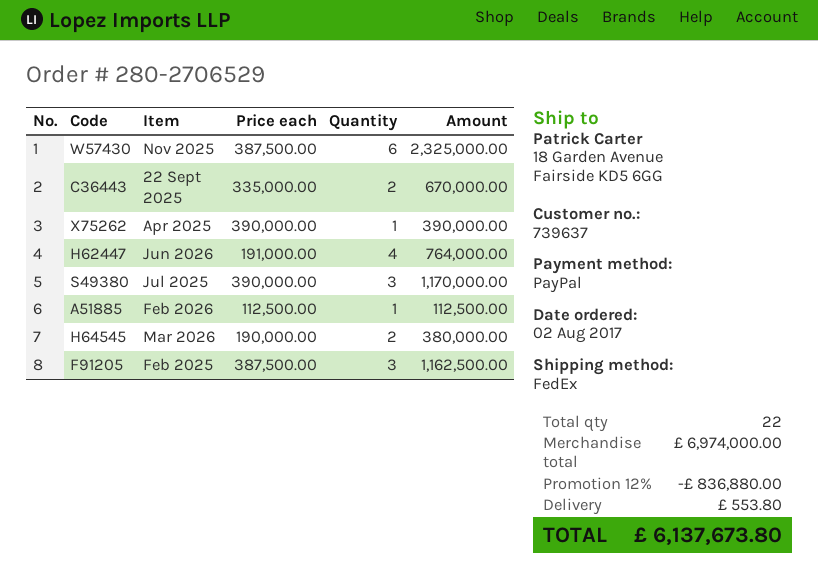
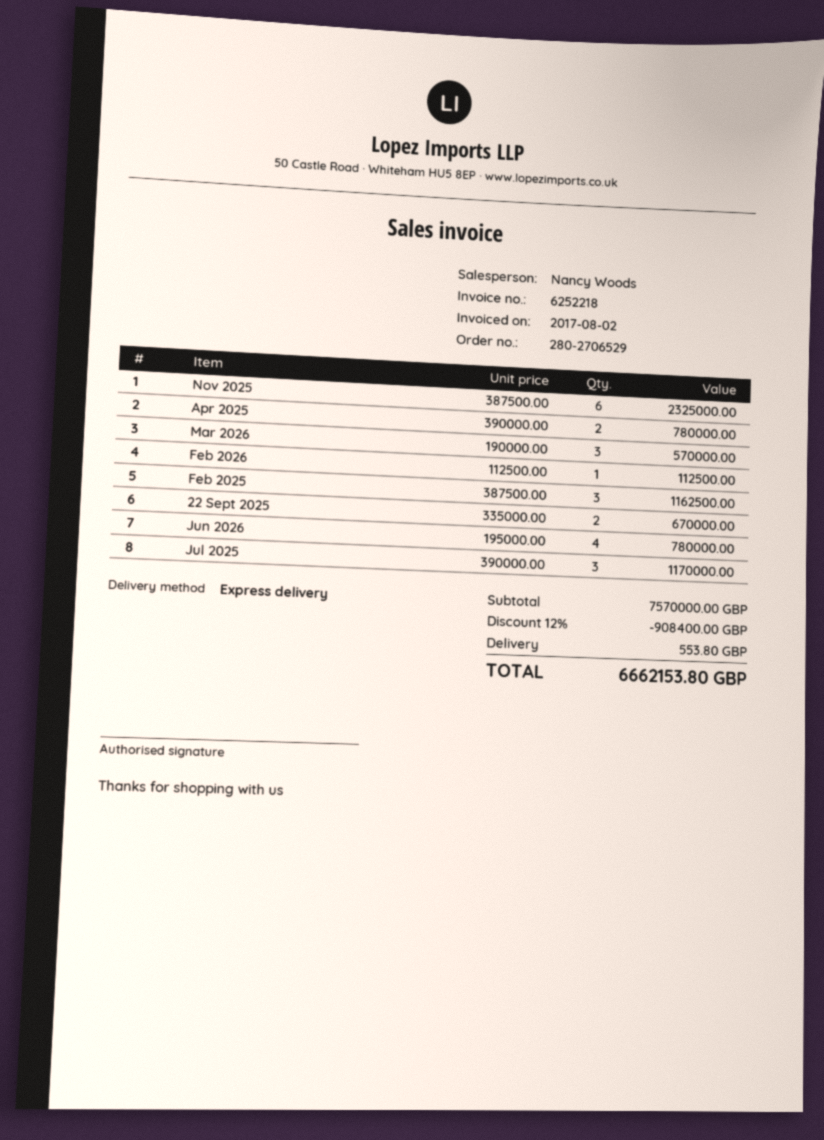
shipping method: FedEx -> express
Apr 2025: 1 x 390000.00 = 390000.00 -> 2 x 390000.00 = 780000.00
Jun 2026: 4 x 191000.00 = 764000.00 -> 4 x 195000.00 = 780000.00
Mar 2026: 2 x 190000.00 = 380000.00 -> 3 x 190000.00 = 570000.00
subtotal: 6974000.00 -> 7570000.00
discount: 12% = 836880.00 -> 12% = 908400.00
total: 6137673.80 -> 6662153.80

